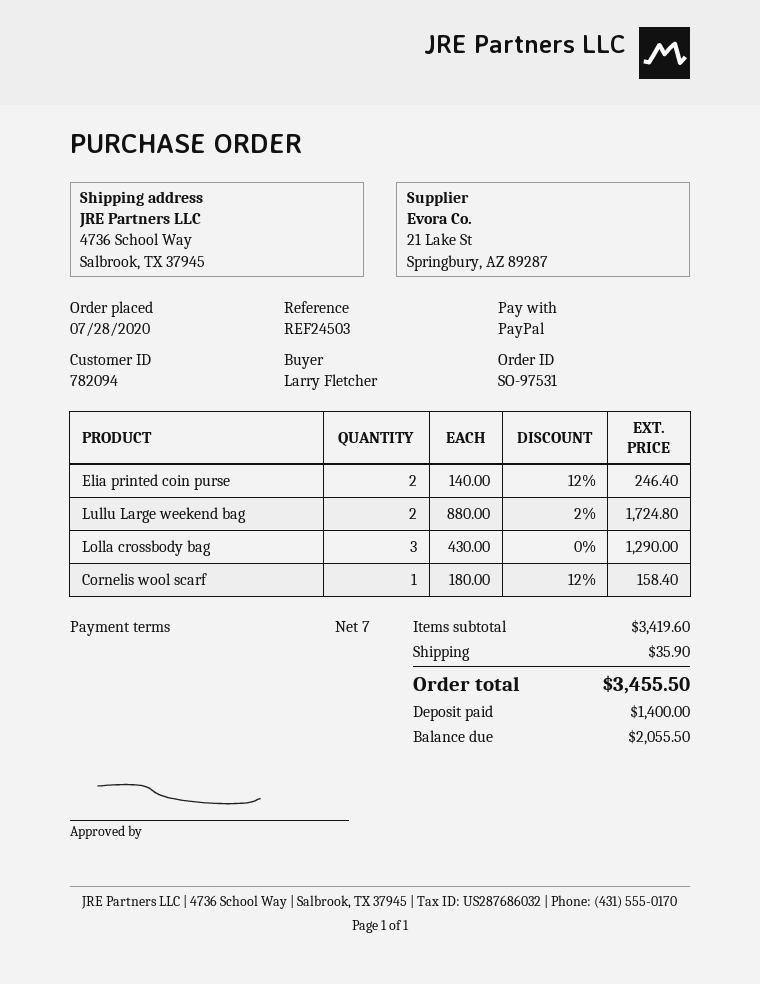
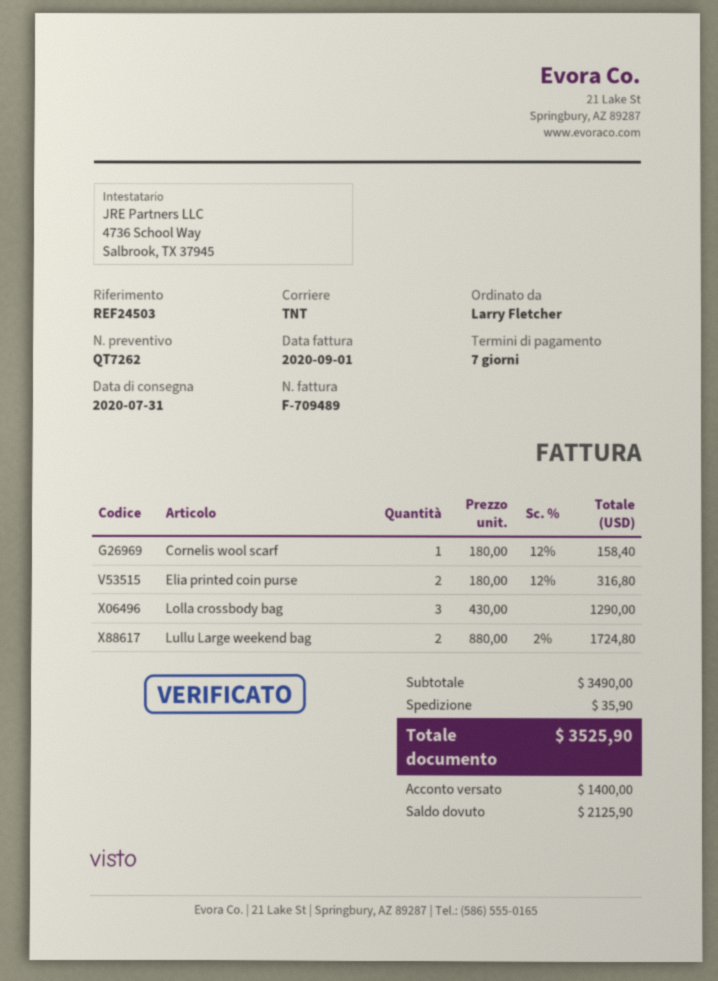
Elia printed coin purse: 2 x 140.00 - 12% = 246.40 -> 2 x 180.00 - 12% = 316.80
subtotal: 3419.60 -> 3490.00
total: 3455.50 -> 3525.90
balance: 2055.50 -> 2125.90

